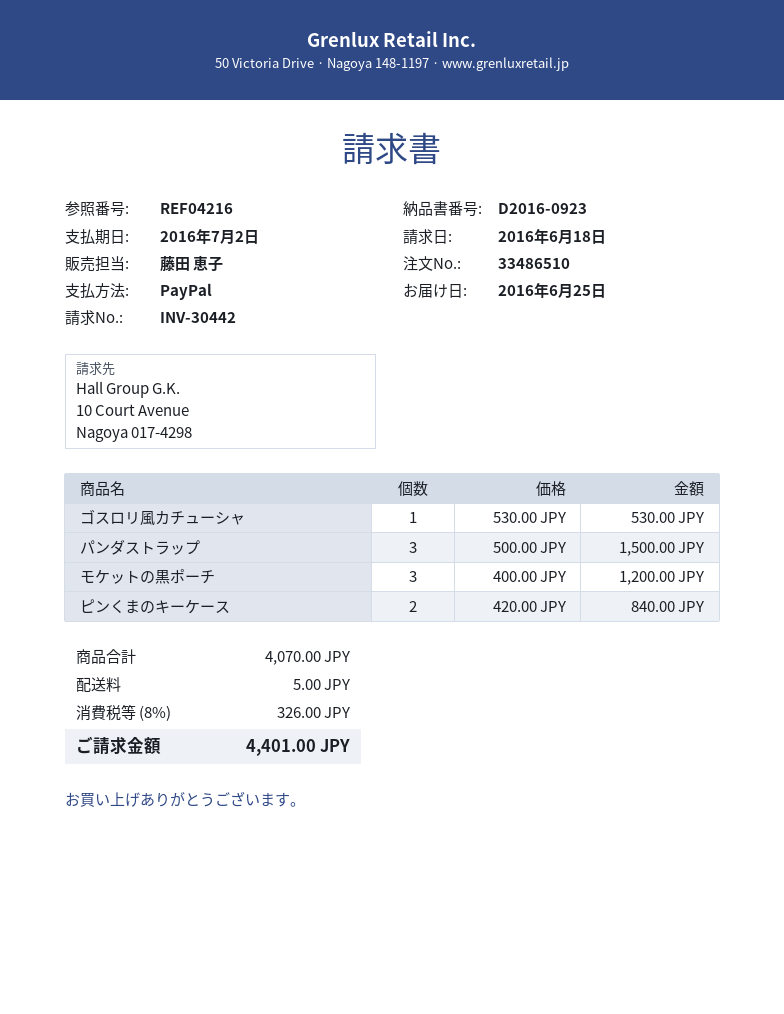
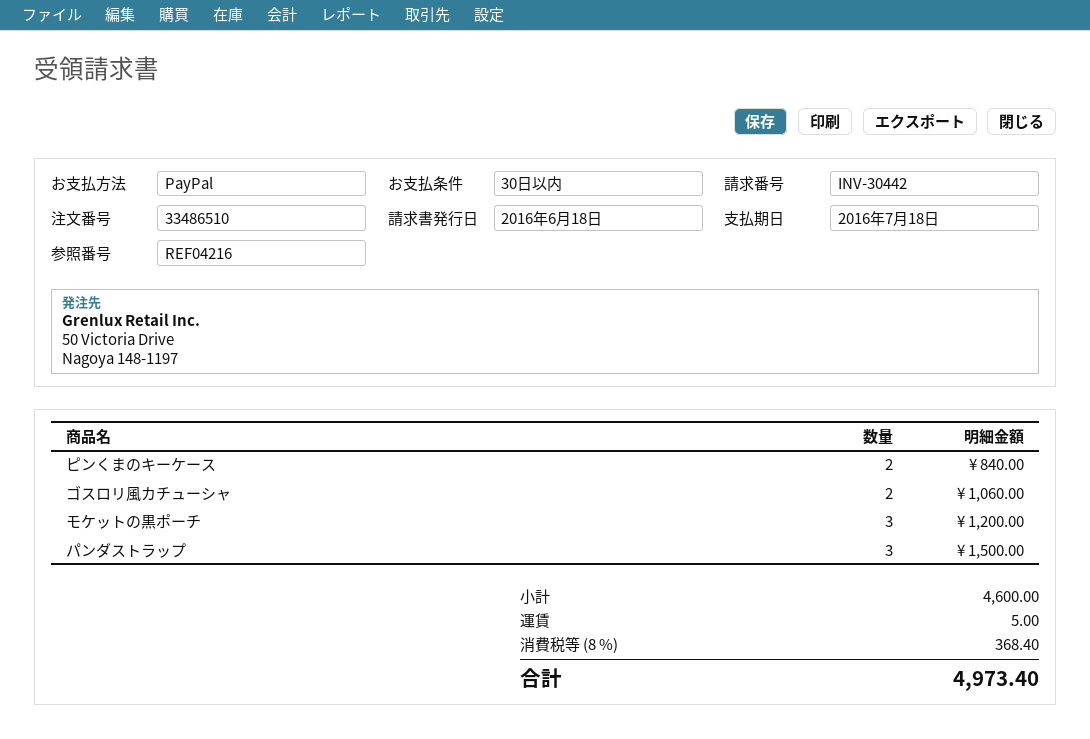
due date: 2016-07-02 -> 2016-07-18
ゴスロリ風カチューシャ: 1 for 530.00 -> 2 for 1060.00
subtotal: 4070.00 -> 4600.00
tax: 8% = 326.00 -> 8% = 368.40
total: 4401.00 -> 4973.40

